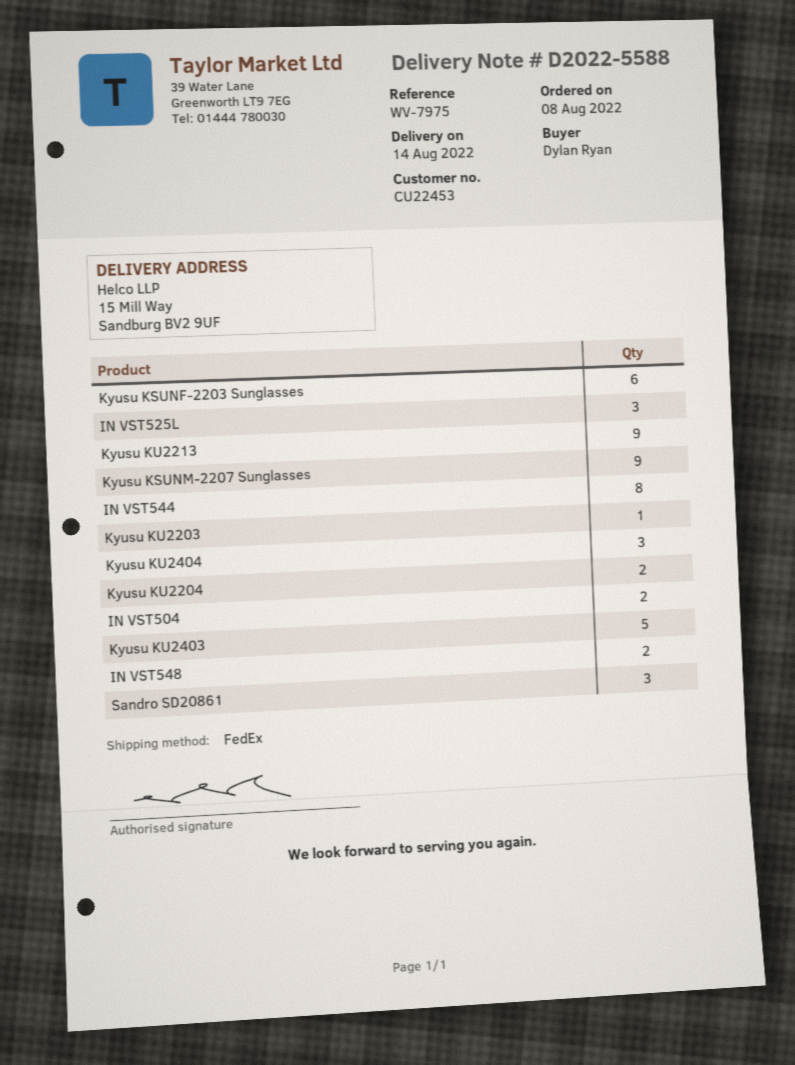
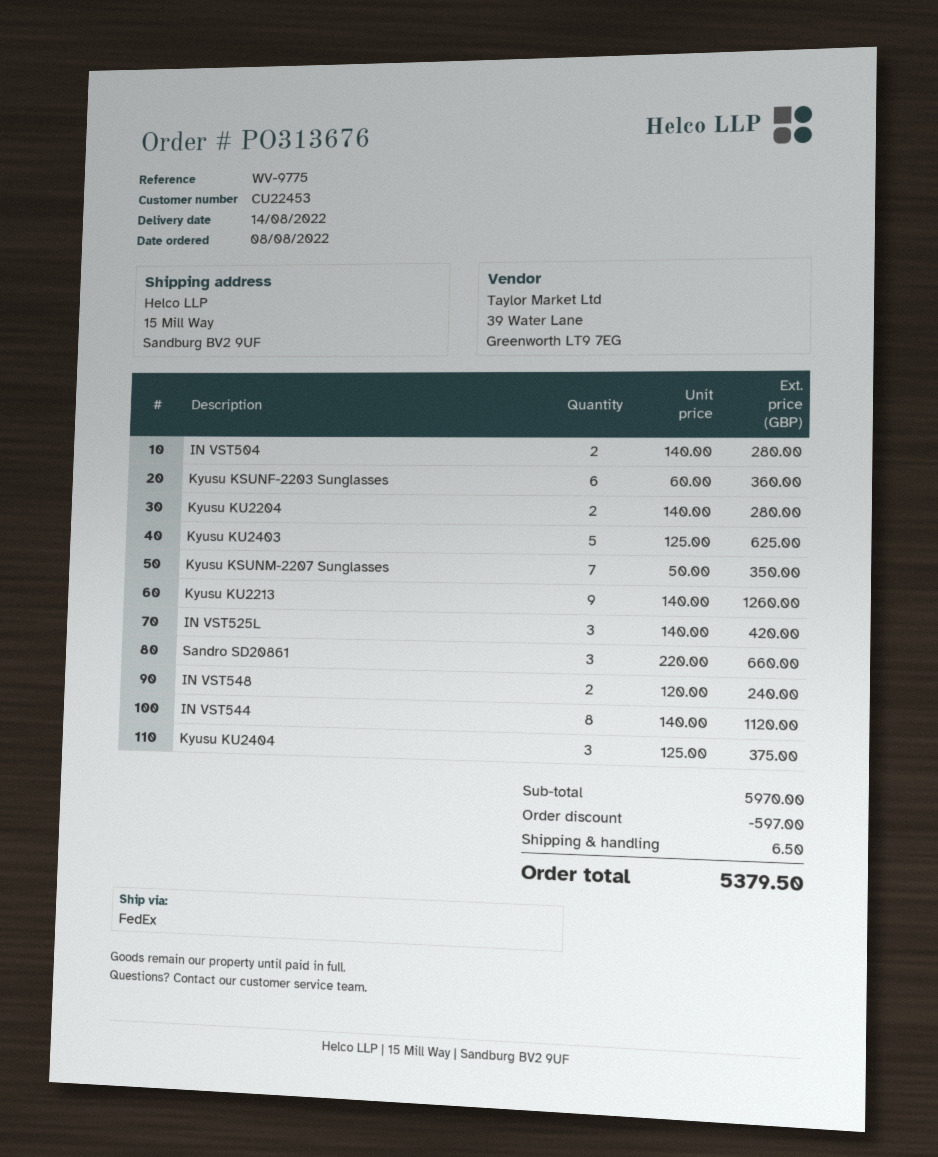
reference: WV-7975 -> WV-9775
Kyusu KSUNM-2207 Sunglasses: 9 -> 7
Kyusu KU2203: 1 -> none

